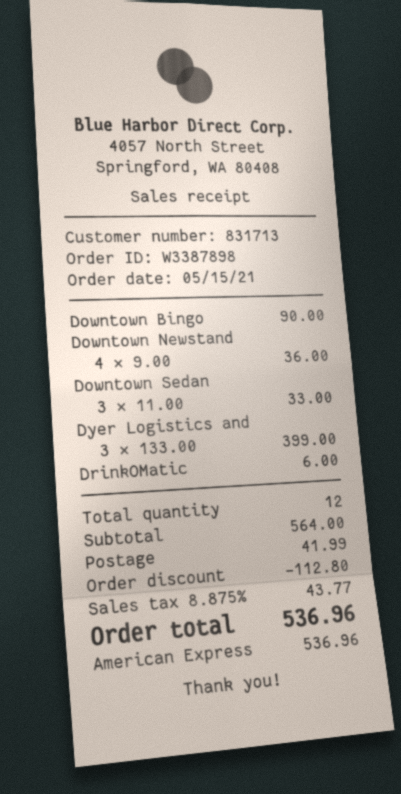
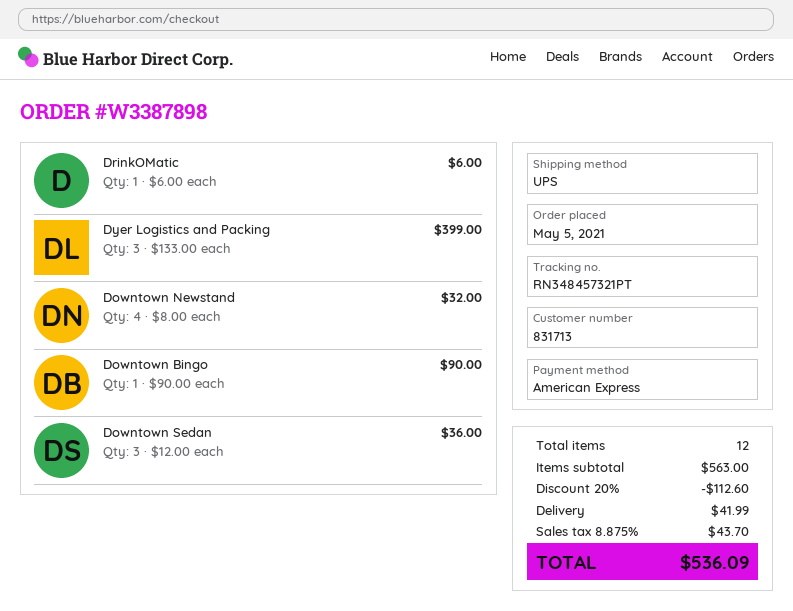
order date: 2021-05-15 -> 2021-05-05
Downtown Newstand: 4 x 9.00 = 36.00 -> 4 x 8.00 = 32.00
Downtown Sedan: 3 x 11.00 = 33.00 -> 3 x 12.00 = 36.00
subtotal: 564.00 -> 563.00
discount: 112.80 -> 112.60
tax: 8.875% = 43.77 -> 8.875% = 43.70
total: 536.96 -> 536.09

